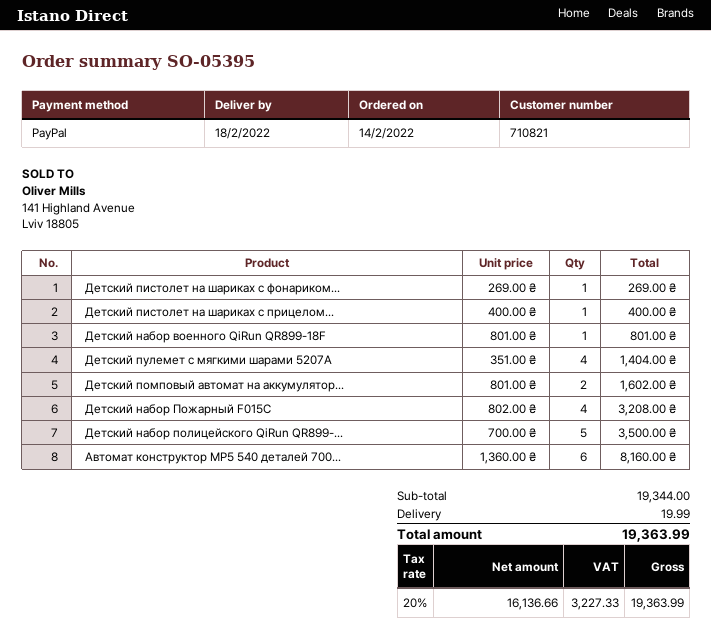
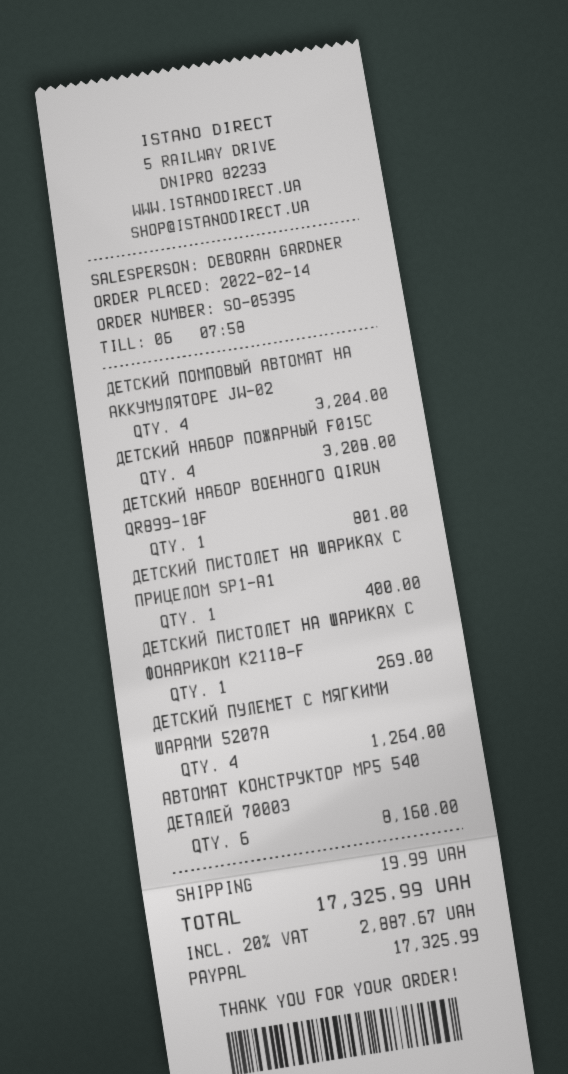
Детский пулемет с мягкими шарами 5207А: 4 for 1404.00 -> 4 for 1264.00
Детский помповый автомат на аккумулятор...: 2 for 1602.00 -> 4 for 3204.00
Детский набор полицейского QiRun QR899-...: 5 for 3500.00 -> none
tax: 20% = 3227.33 -> 20% = 2887.67
total: 19363.99 -> 17325.99

